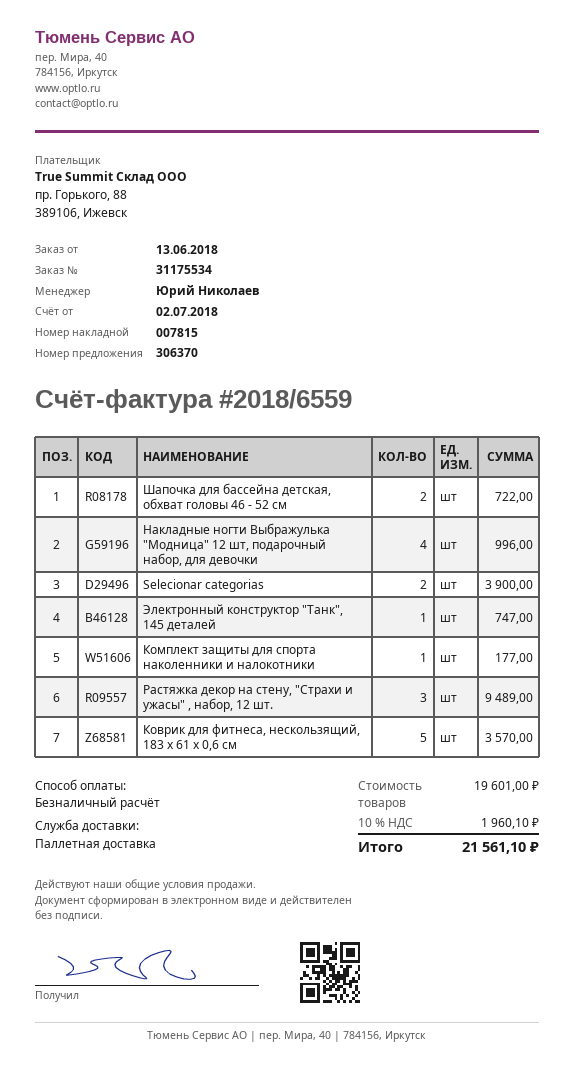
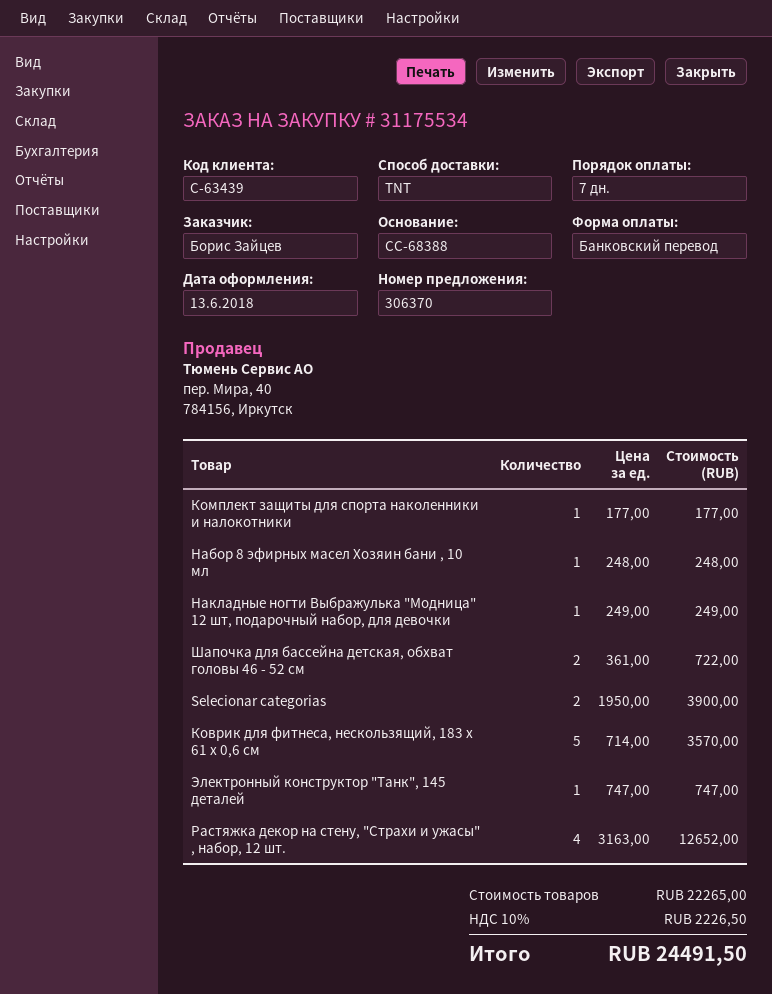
shipping method: pallet freight -> TNT
Накладные ногти Выбражулька "Модница" 12 шт, подарочный набор, для девочки: 4 for 996.00 -> 1 for 249.00
Растяжка декор на стену, "Страхи и ужасы" , набор, 12 шт.: 3 for 9489.00 -> 4 for 12652.00
Набор 8 эфирных масел Хозяин бани , 10 мл: none -> 1 for 248.00
subtotal: 19601.00 -> 22265.00
tax: 10% = 1960.10 -> 10% = 2226.50
total: 21561.10 -> 24491.50

